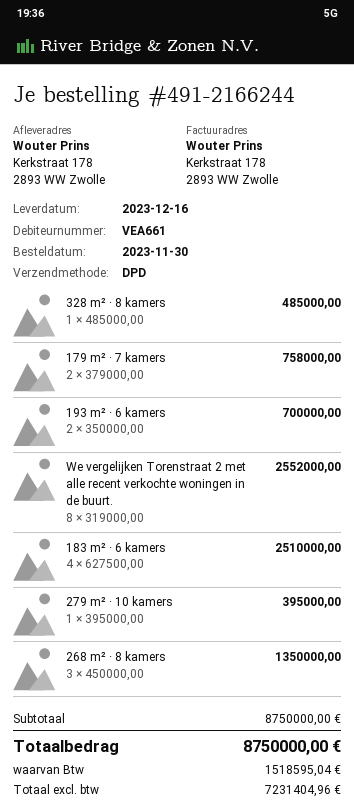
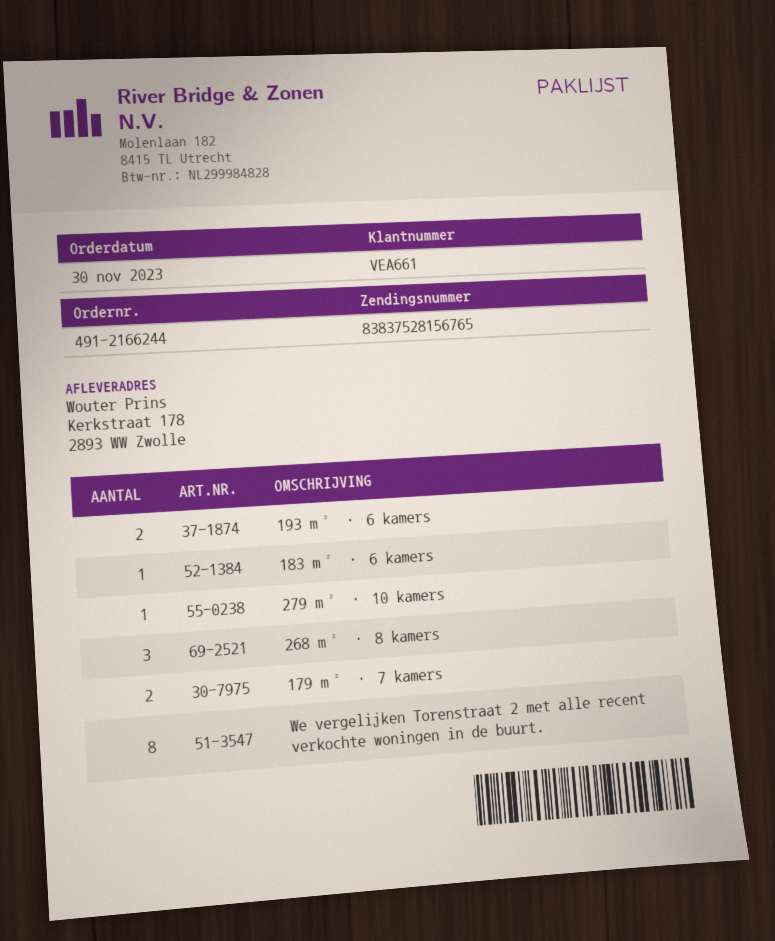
328 m² · 8 kamers: 1 -> none
183 m² · 6 kamers: 4 -> 1

